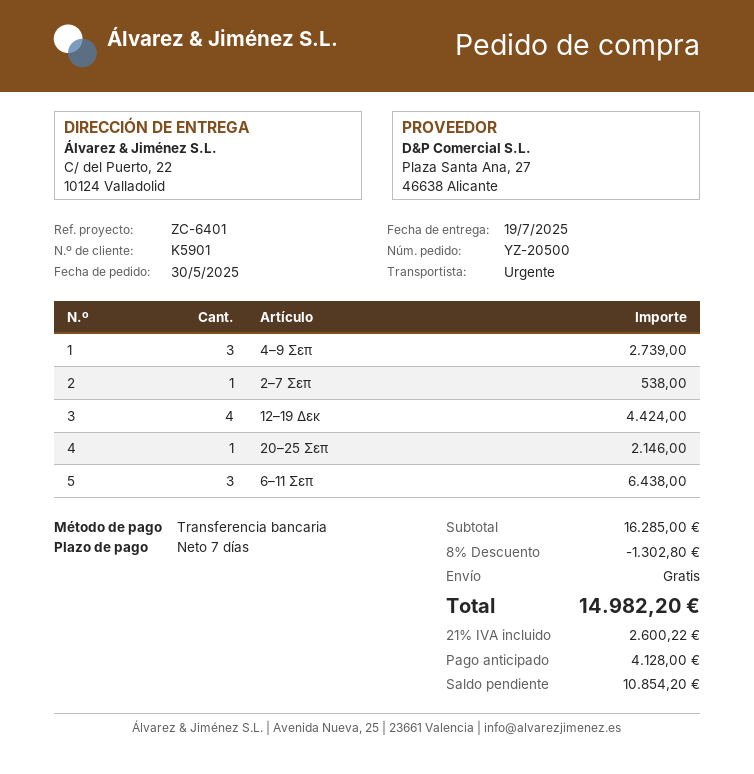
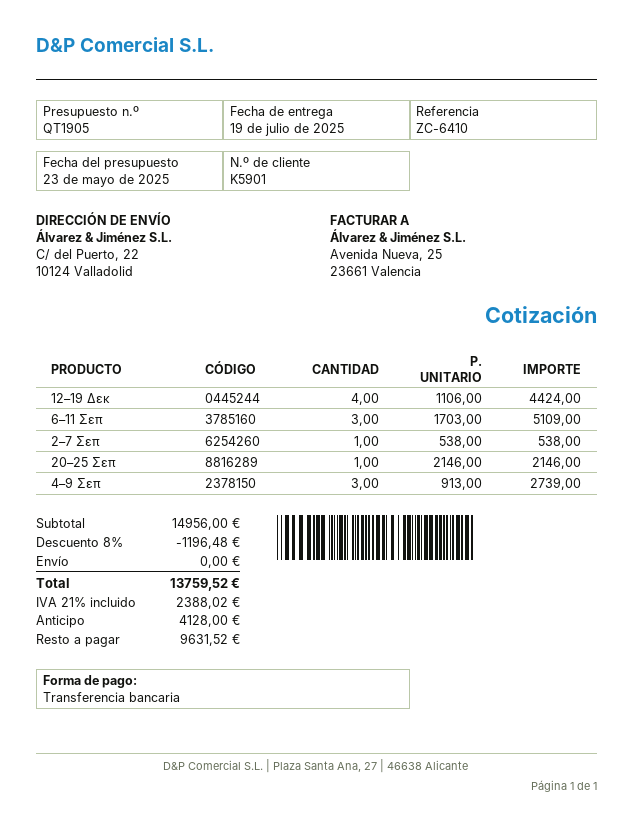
reference: ZC-6401 -> ZC-6410
6–11 Σεπ: 3 for 6438.00 -> 3 for 5109.00
subtotal: 16285.00 -> 14956.00
discount: 8% = 1302.80 -> 8% = 1196.48
tax: 21% = 2600.22 -> 21% = 2388.02
total: 14982.20 -> 13759.52
balance: 10854.20 -> 9631.52

